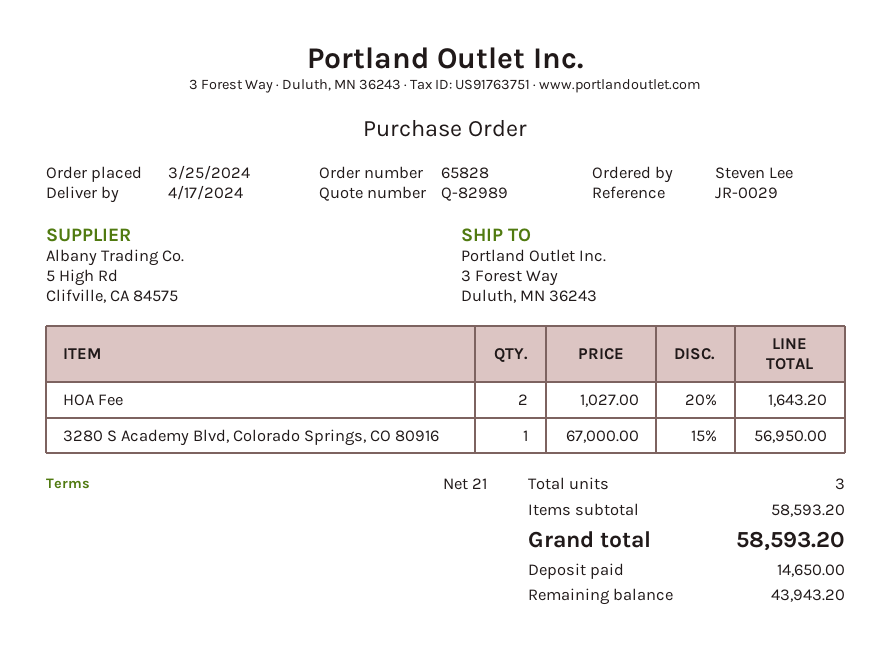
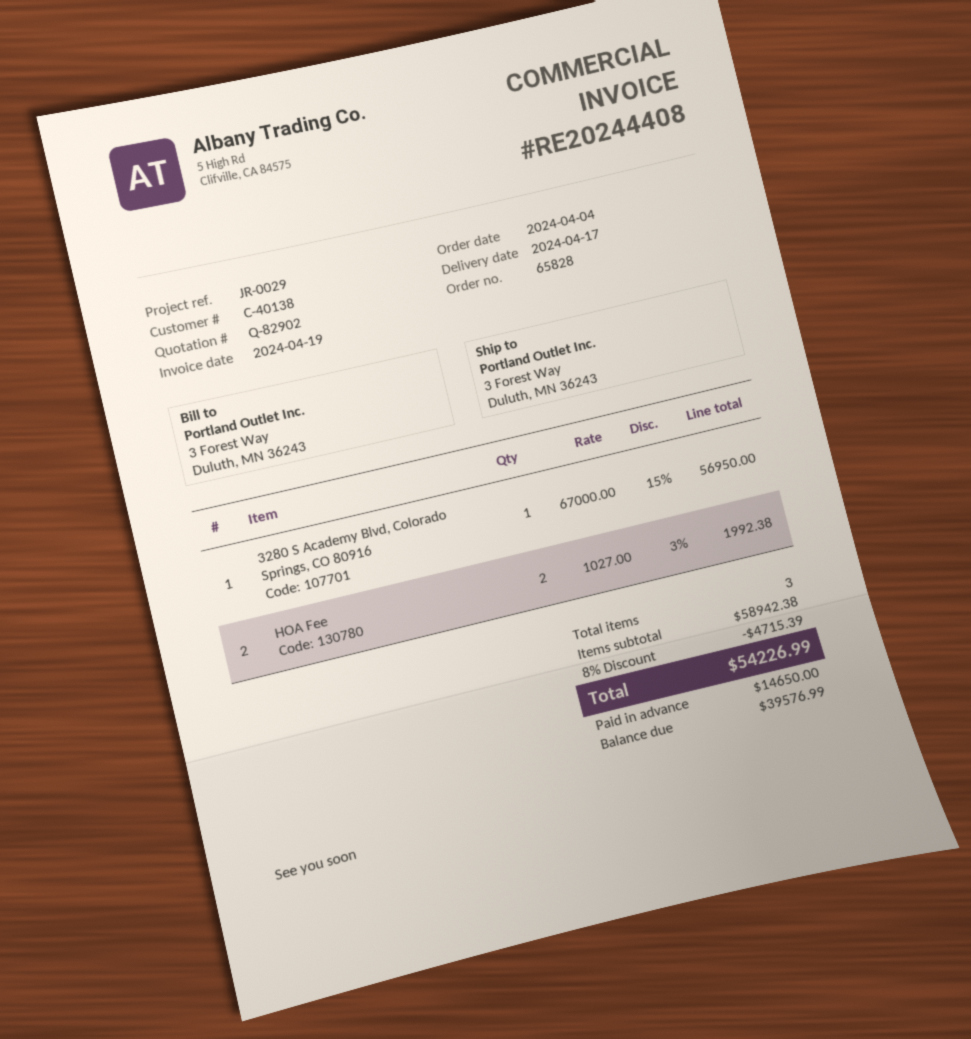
quote number: Q-82989 -> Q-82902
order date: 2024-03-25 -> 2024-04-04
HOA Fee: 2 x 1027.00 - 20% = 1643.20 -> 2 x 1027.00 - 3% = 1992.38
subtotal: 58593.20 -> 58942.38
discount: none -> 8% = 4715.39
total: 58593.20 -> 54226.99
balance: 43943.20 -> 39576.99

